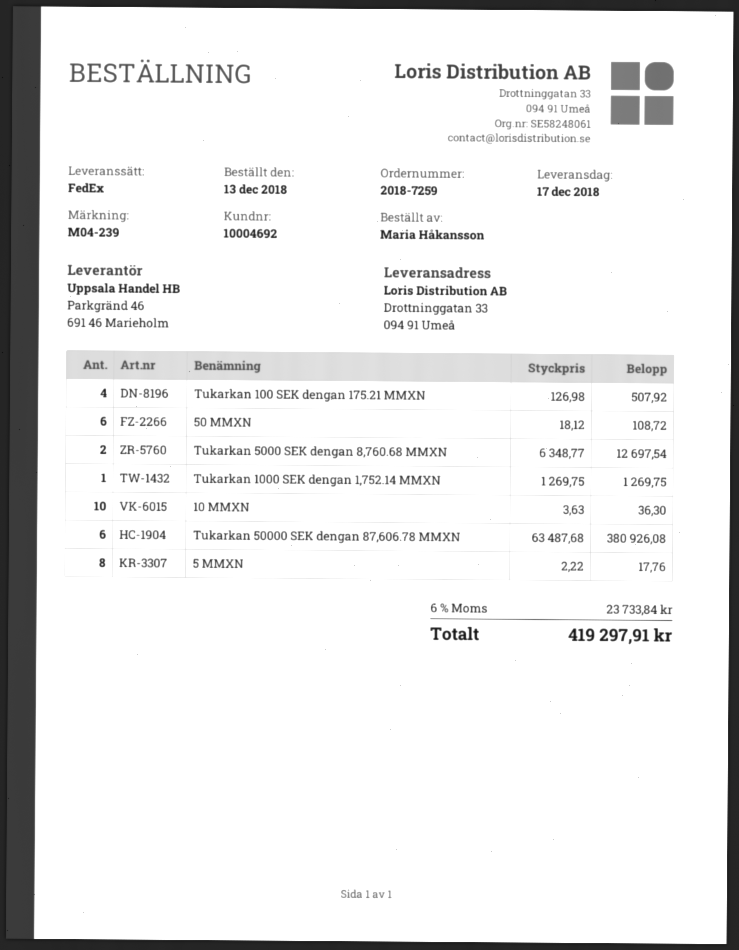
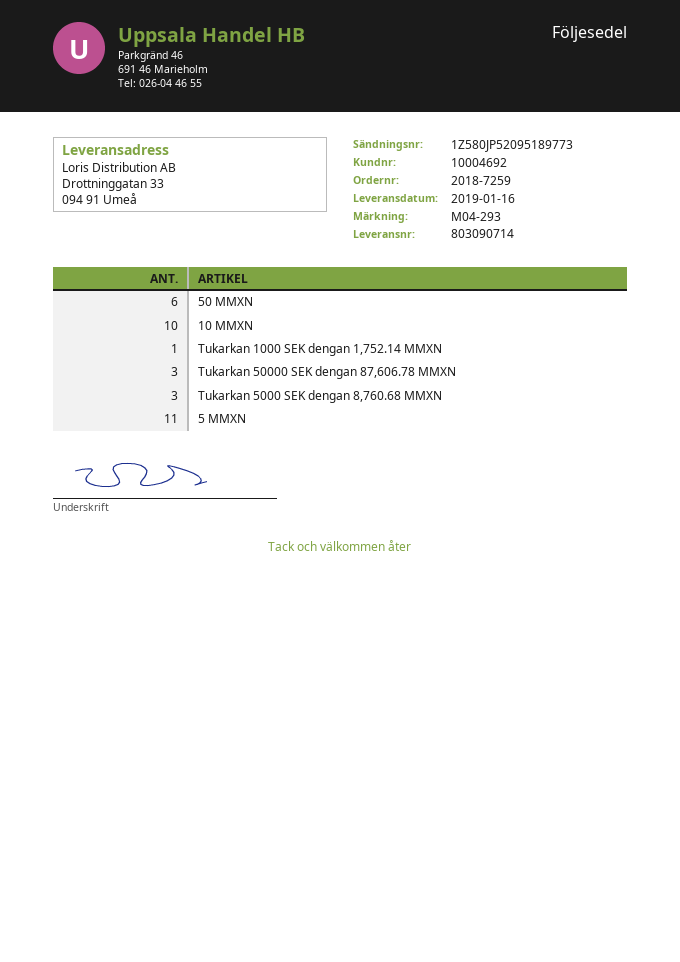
delivery date: 2018-12-17 -> 2019-01-16
reference: M04-239 -> M04-293
Tukarkan 100 SEK dengan 175.21 MMXN: 4 -> none
Tukarkan 5000 SEK dengan 8,760.68 MMXN: 2 -> 3
Tukarkan 50000 SEK dengan 87,606.78 MMXN: 6 -> 3
5 MMXN: 8 -> 11

